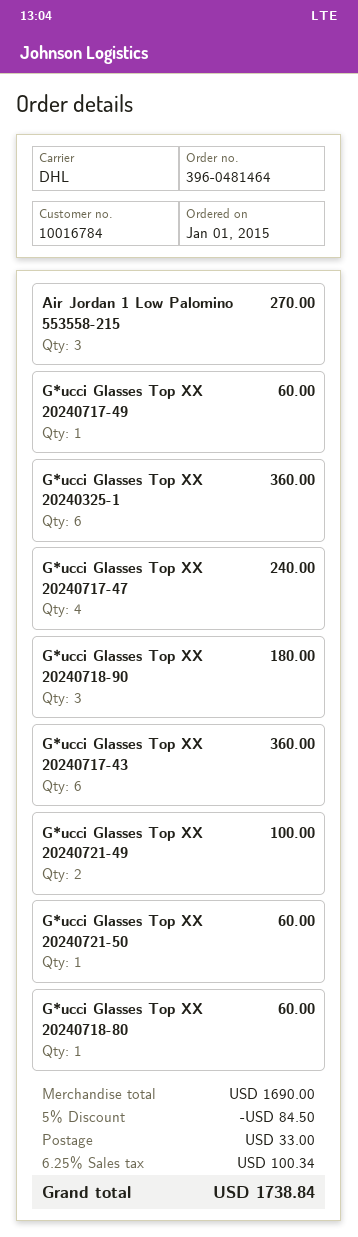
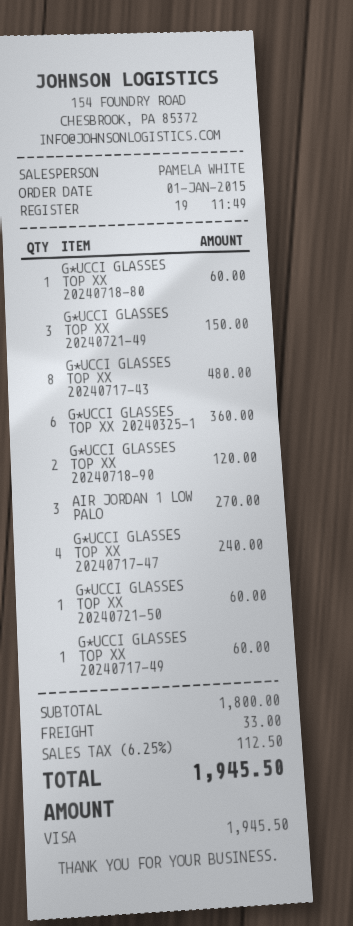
G*ucci Glasses Top XX 20240718-90: 3 for 180.00 -> 2 for 120.00
G*ucci Glasses Top XX 20240717-43: 6 for 360.00 -> 8 for 480.00
G*ucci Glasses Top XX 20240721-49: 2 for 100.00 -> 3 for 150.00
subtotal: 1690.00 -> 1800.00
discount: 5% = 84.50 -> none
tax: 6.25% = 100.34 -> 6.25% = 112.50
total: 1738.84 -> 1945.50

